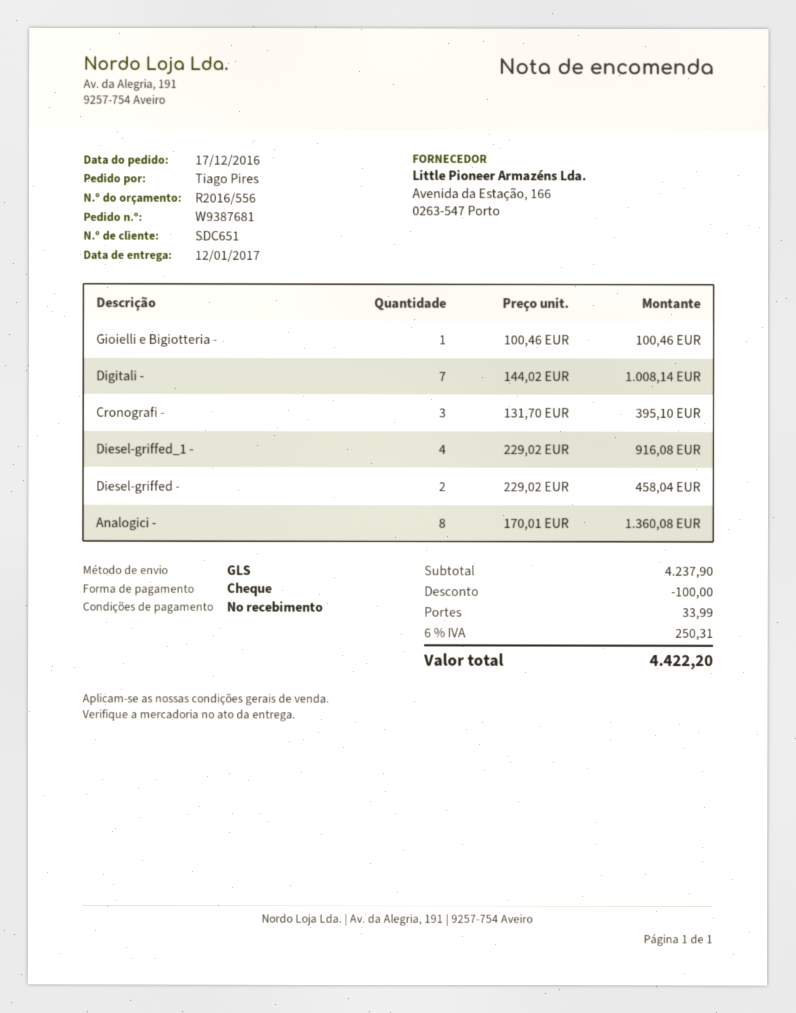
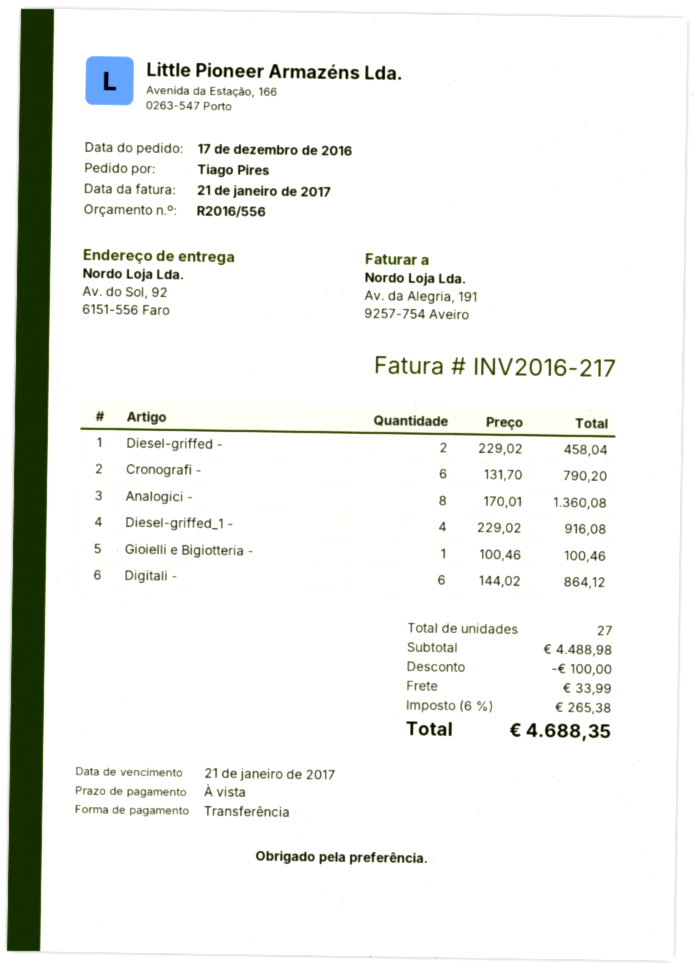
payment method: cheque -> bank transfer
Digitali -: 7 x 144.02 = 1008.14 -> 6 x 144.02 = 864.12
Cronografi -: 3 x 131.70 = 395.10 -> 6 x 131.70 = 790.20
subtotal: 4237.90 -> 4488.98
tax: 6% = 250.31 -> 6% = 265.38
total: 4422.20 -> 4688.35

